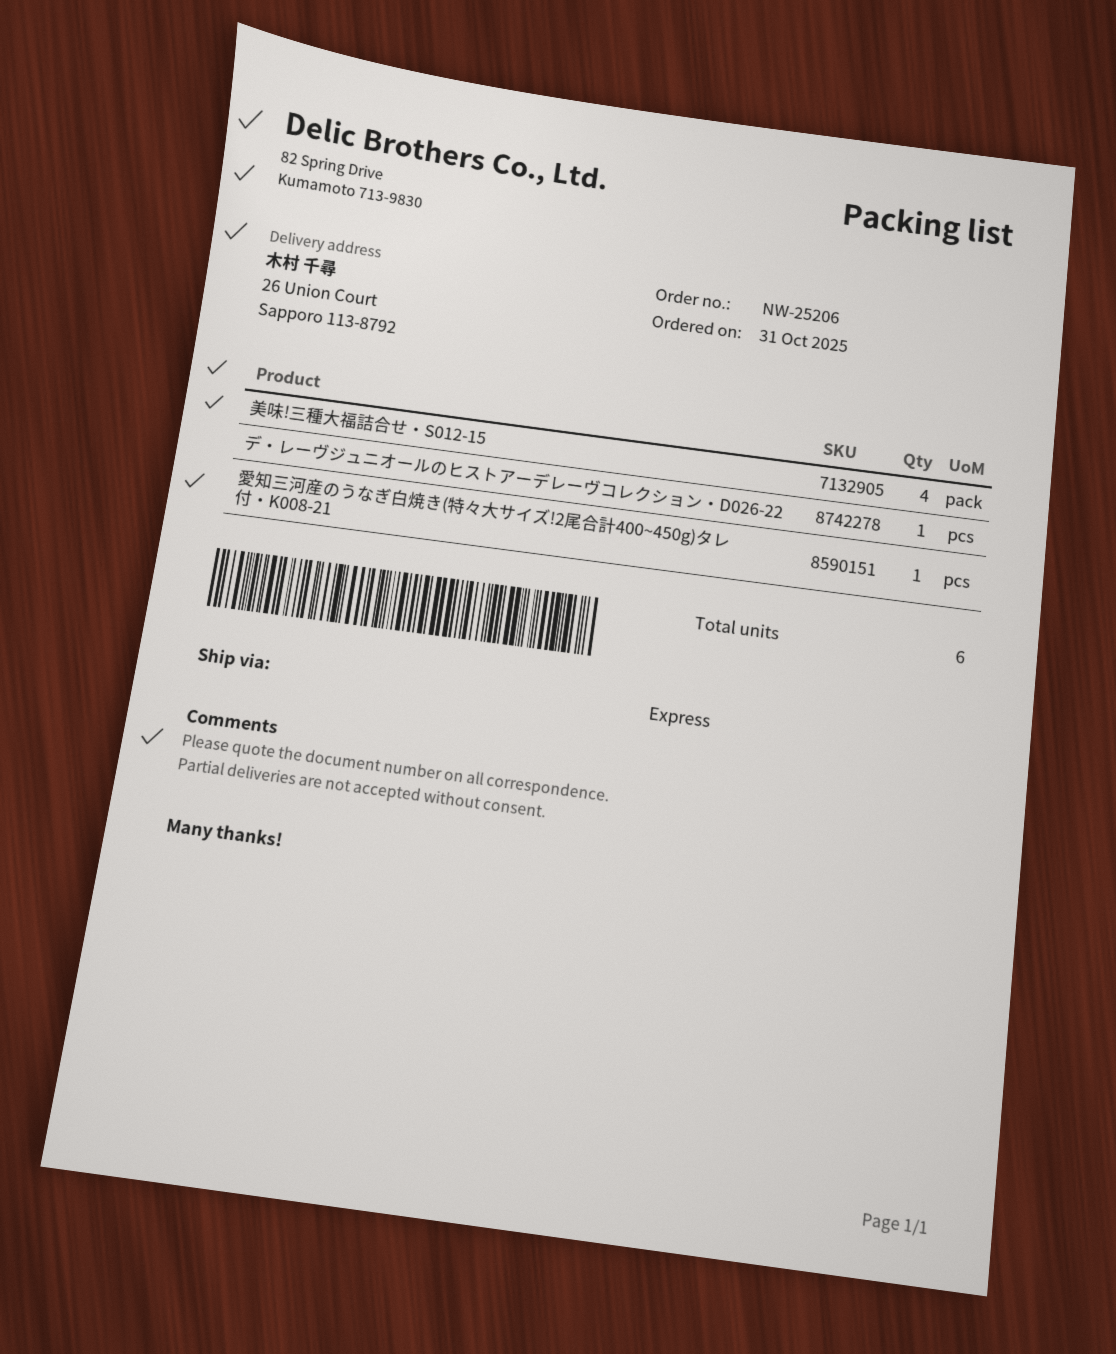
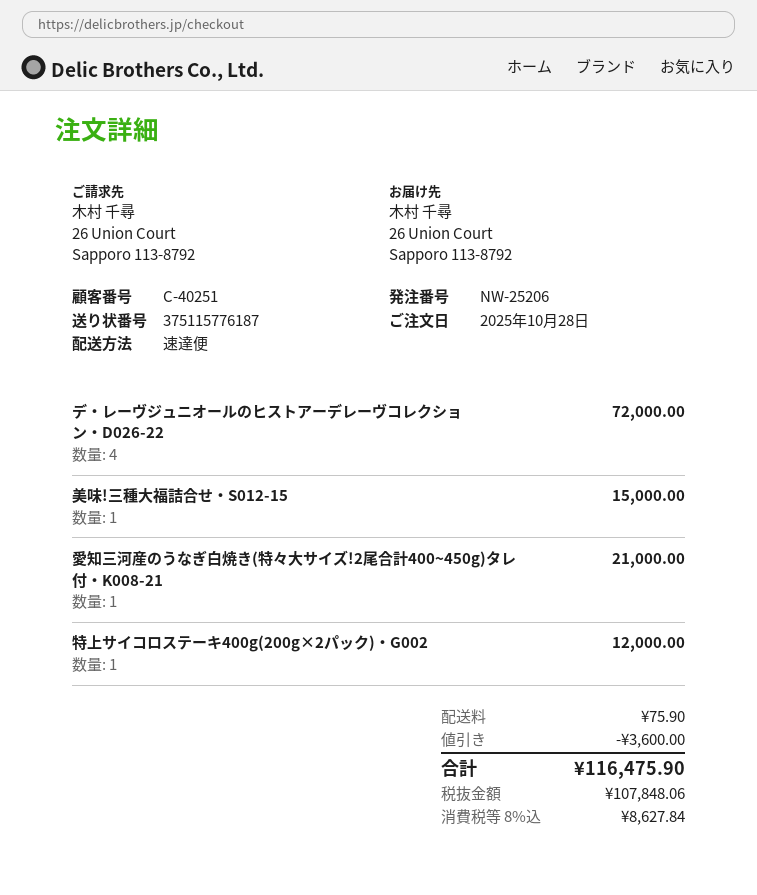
order date: 2025-10-31 -> 2025-10-28
美味!三種大福詰合せ・S012-15: 4 -> 1
デ・レーヴジュニオールのヒストアーデレーヴコレクション・D026-22: 1 -> 4
特上サイコロステーキ400g(200g×2パック)・G002: none -> 1

